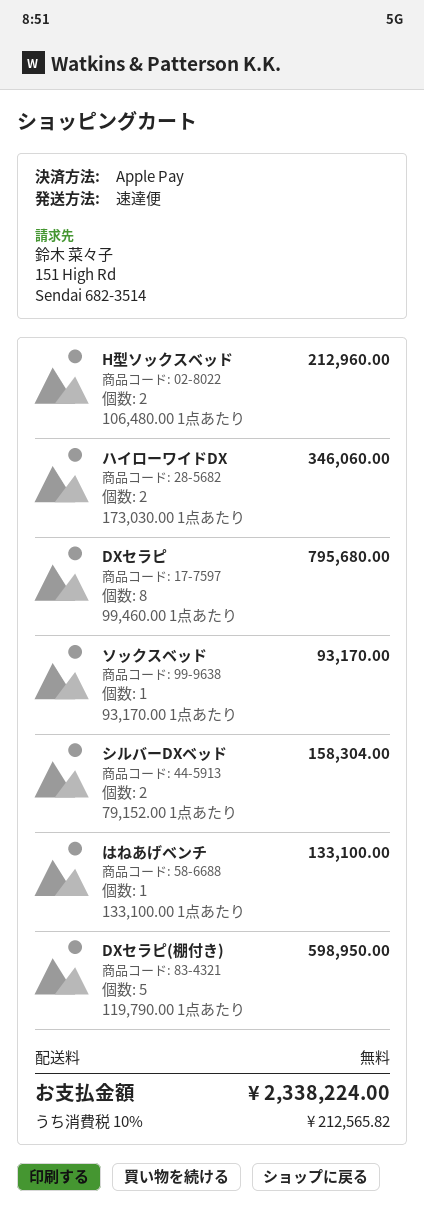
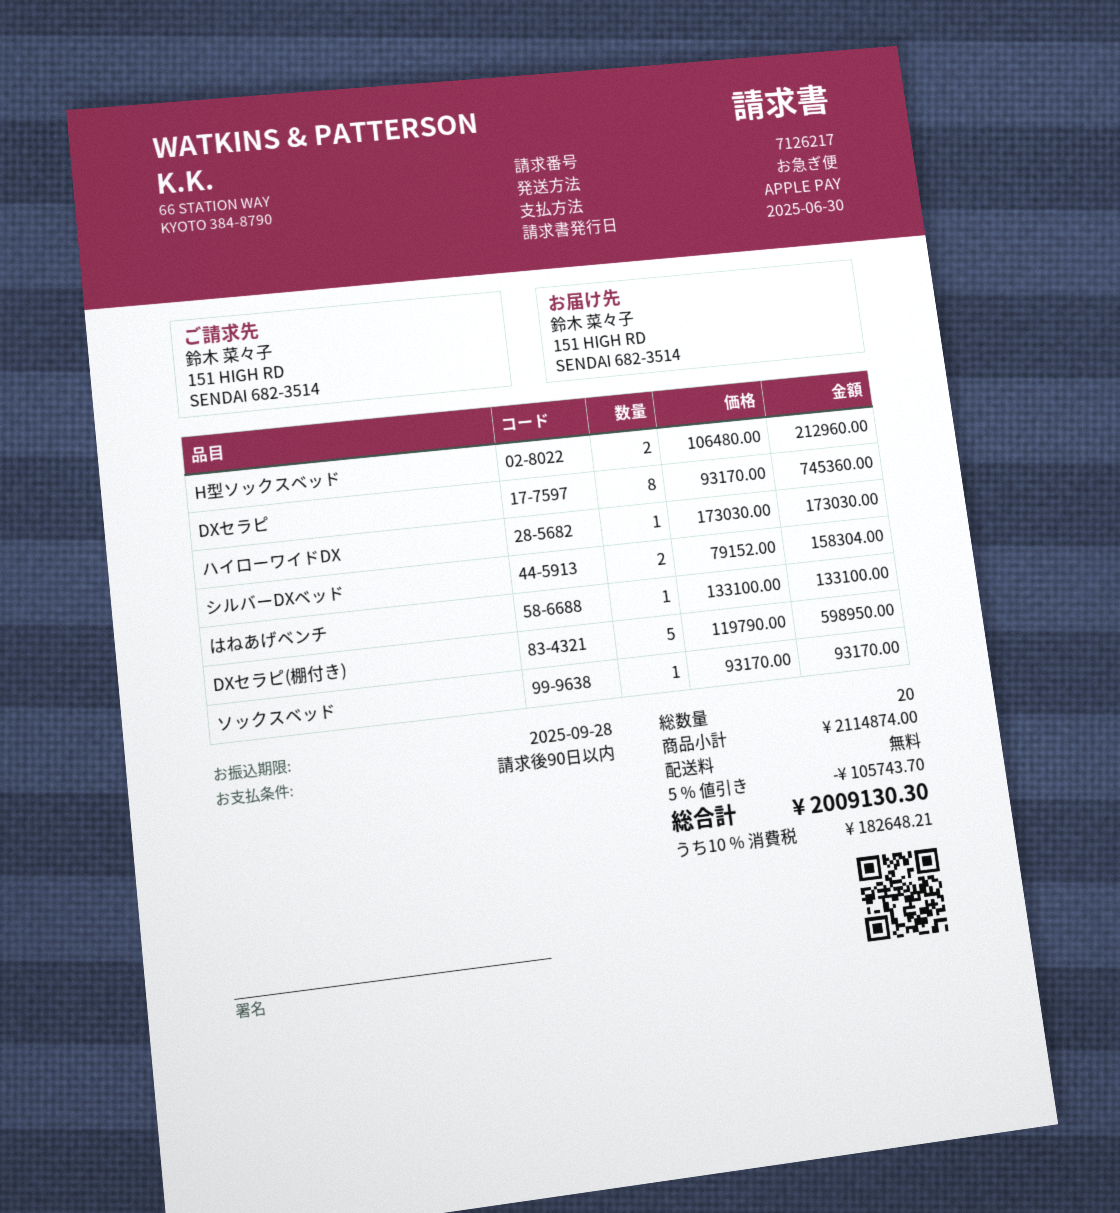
ハイローワイドDX: 2 x 173030.00 = 346060.00 -> 1 x 173030.00 = 173030.00
DXセラピ: 8 x 99460.00 = 795680.00 -> 8 x 93170.00 = 745360.00
discount: none -> 5% = 105743.70
tax: 10% = 212565.82 -> 10% = 182648.21
total: 2338224.00 -> 2009130.30

